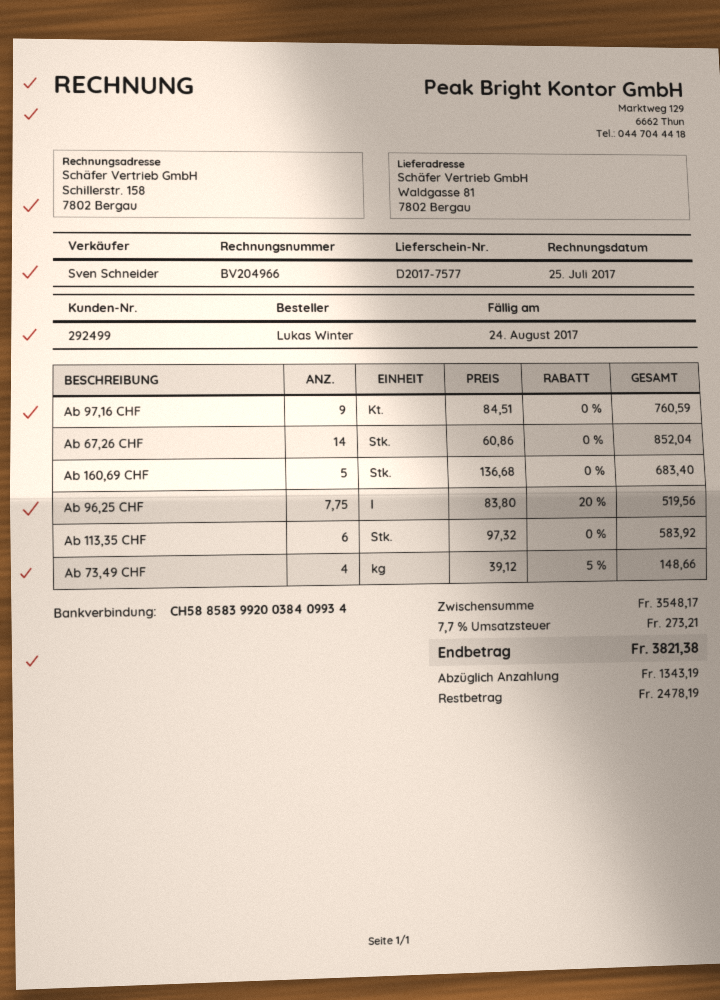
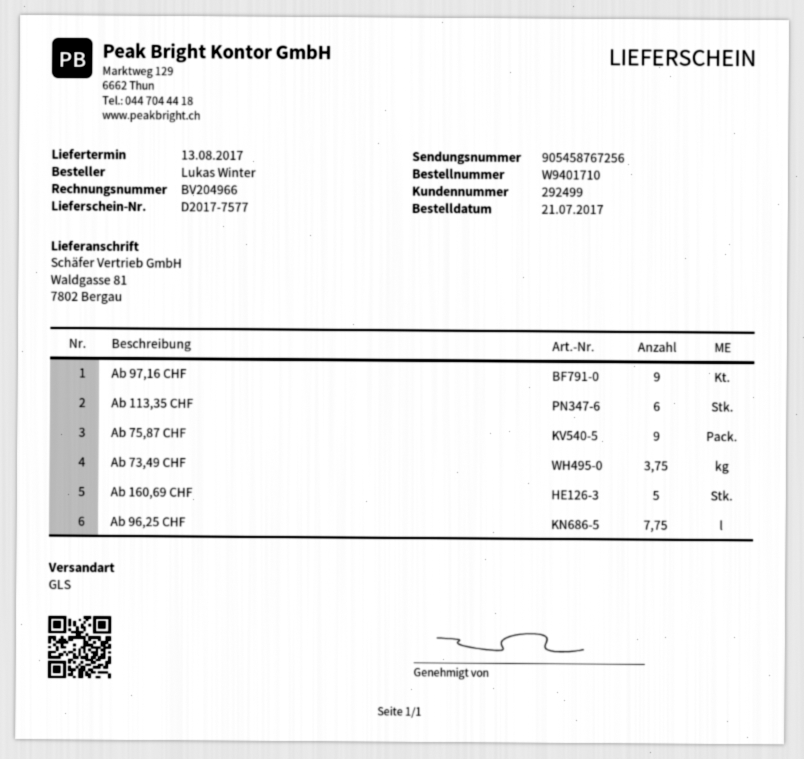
Ab 67,26 CHF: 14 -> none
Ab 73,49 CHF: 4 -> 3.75
Ab 75,87 CHF: none -> 9

